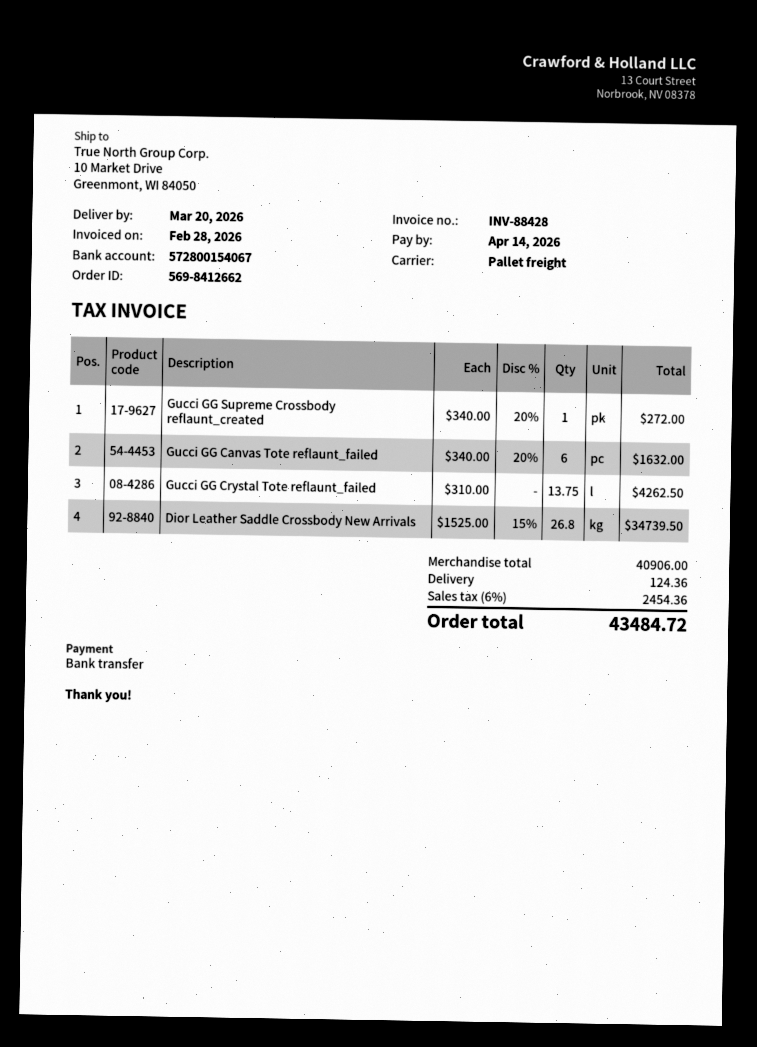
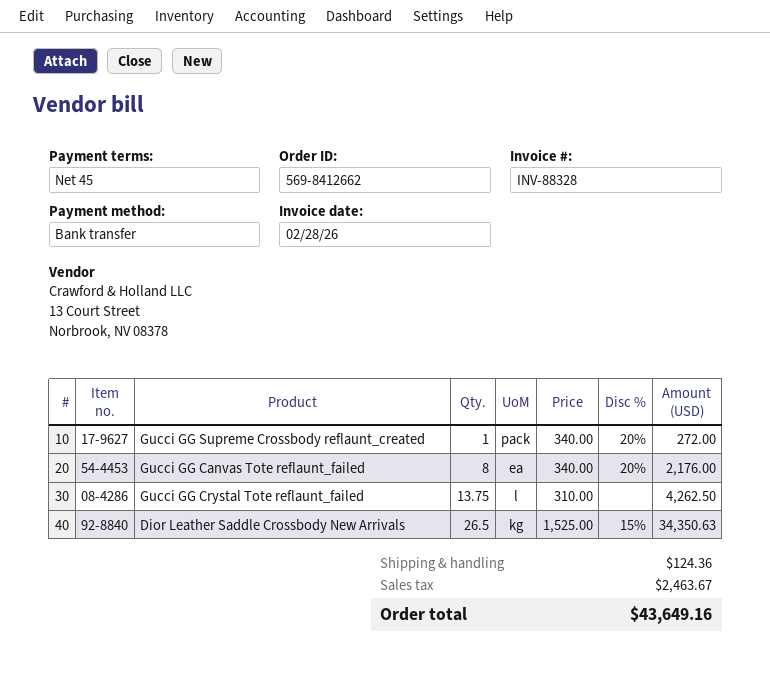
invoice number: INV-88428 -> INV-88328
Gucci GG Canvas Tote reflaunt_failed: 6 x 340.00 - 20% = 1632.00 -> 8 x 340.00 - 20% = 2176.00
Dior Leather Saddle Crossbody New Arrivals: 26.8 x 1525.00 - 15% = 34739.50 -> 26.5 x 1525.00 - 15% = 34350.63
tax: 2454.36 -> 2463.67
total: 43484.72 -> 43649.16

